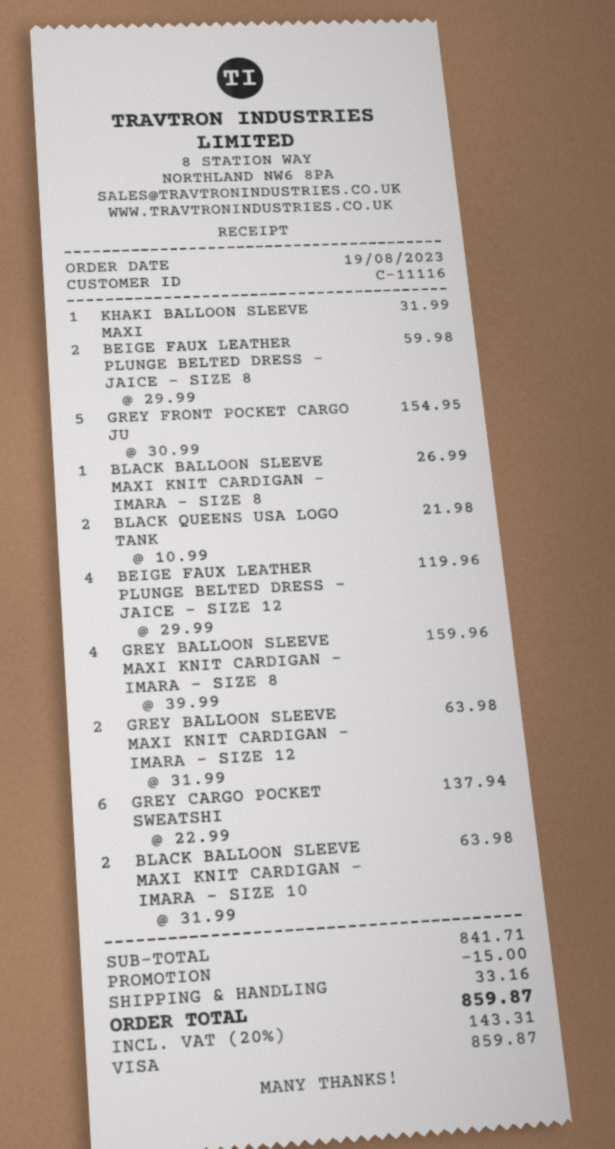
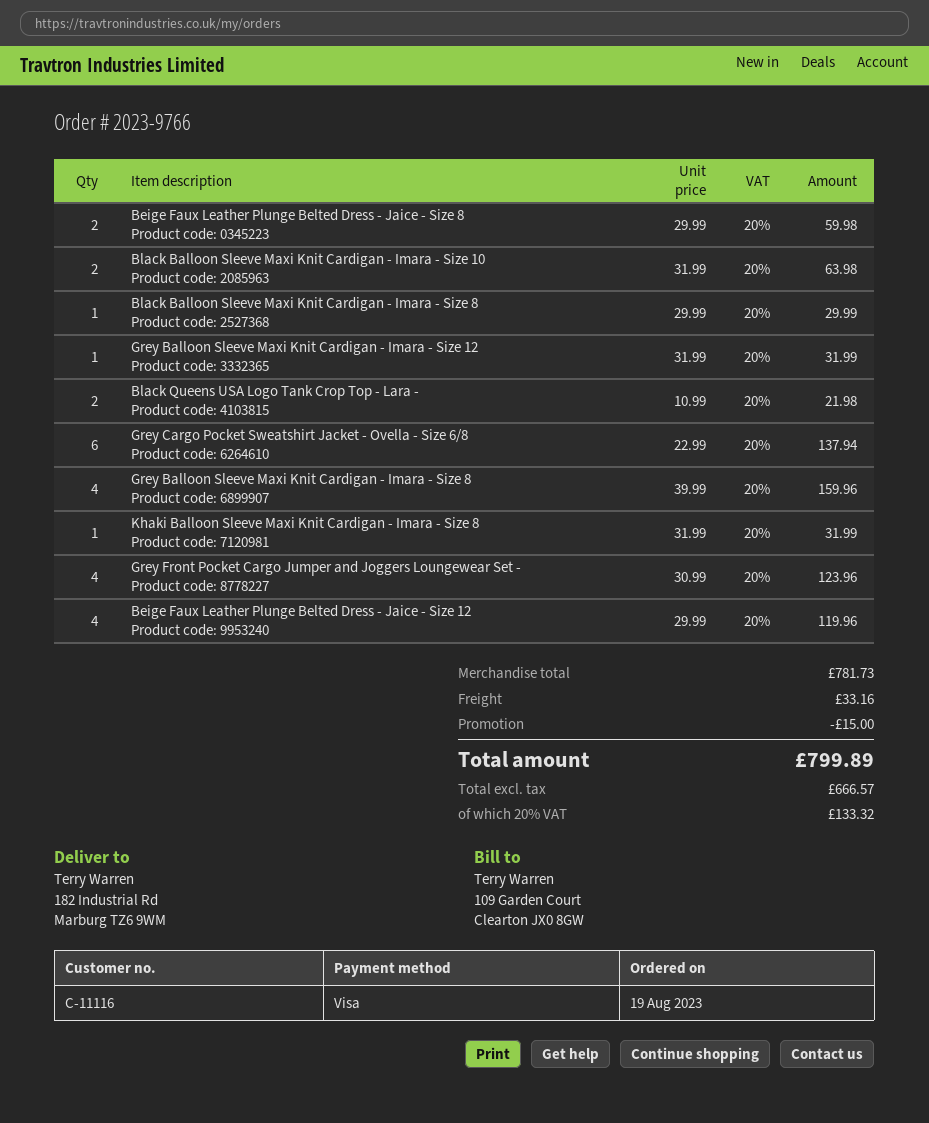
GREY FRONT POCKET CARGO JU: 5 x 30.99 = 154.95 -> 4 x 30.99 = 123.96
BLACK BALLOON SLEEVE MAXI KNIT CARDIGAN - IMARA - SIZE 8: 1 x 26.99 = 26.99 -> 1 x 29.99 = 29.99
GREY BALLOON SLEEVE MAXI KNIT CARDIGAN - IMARA - SIZE 12: 2 x 31.99 = 63.98 -> 1 x 31.99 = 31.99
subtotal: 841.71 -> 781.73
tax: 20% = 143.31 -> 20% = 133.32
total: 859.87 -> 799.89

